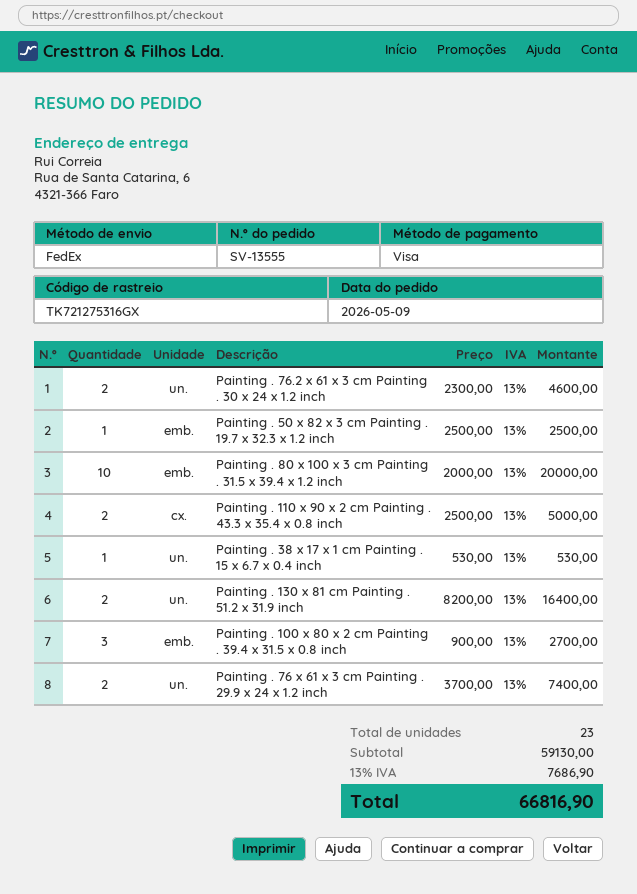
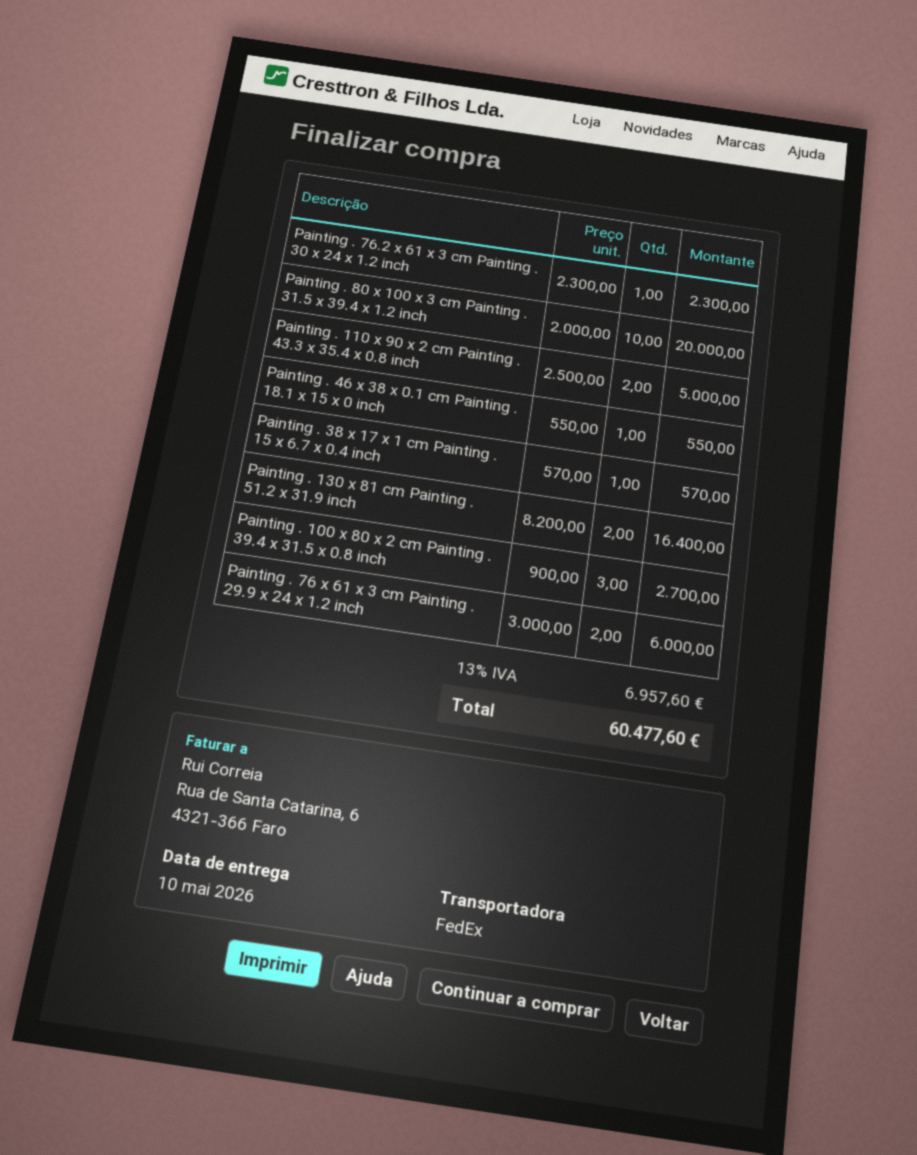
Painting . 76.2 x 61 x 3 cm Painting . 30 x 24 x 1.2 inch: 2 x 2300.00 = 4600.00 -> 1 x 2300.00 = 2300.00
Painting . 50 x 82 x 3 cm Painting . 19.7 x 32.3 x 1.2 inch: 1 x 2500.00 = 2500.00 -> none
Painting . 38 x 17 x 1 cm Painting . 15 x 6.7 x 0.4 inch: 1 x 530.00 = 530.00 -> 1 x 570.00 = 570.00
Painting . 76 x 61 x 3 cm Painting . 29.9 x 24 x 1.2 inch: 2 x 3700.00 = 7400.00 -> 2 x 3000.00 = 6000.00
Painting . 46 x 38 x 0.1 cm Painting . 18.1 x 15 x 0 inch: none -> 1 x 550.00 = 550.00
tax: 13% = 7686.90 -> 13% = 6957.60
total: 66816.90 -> 60477.60

